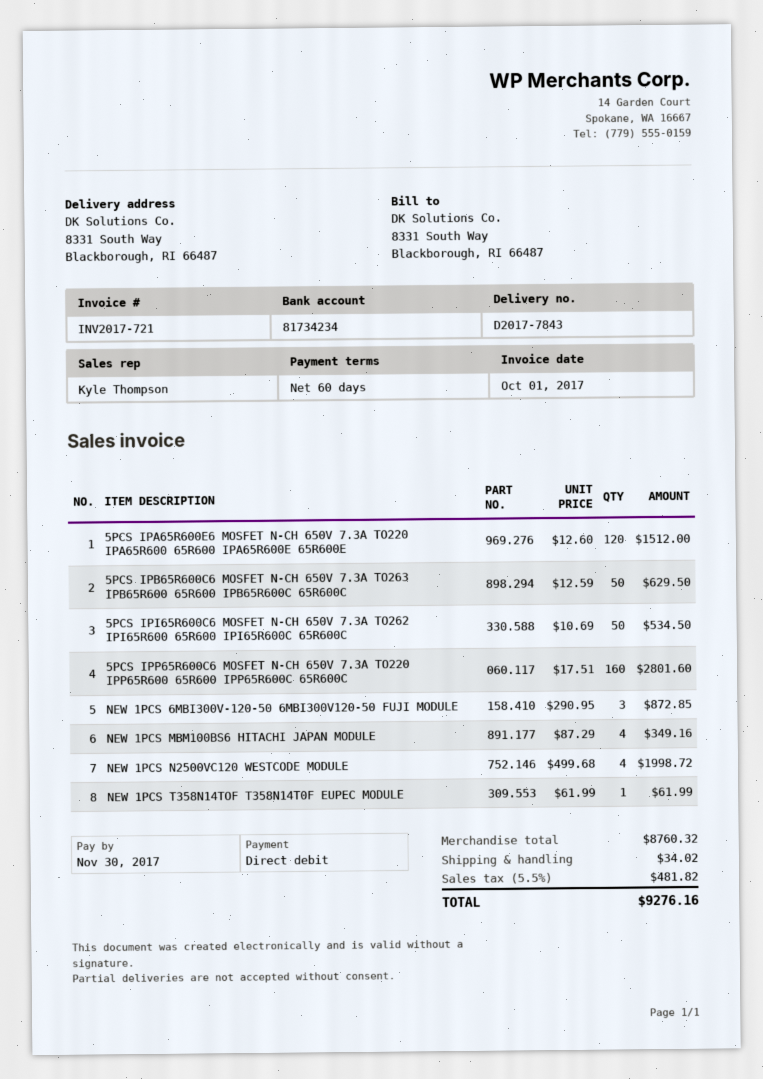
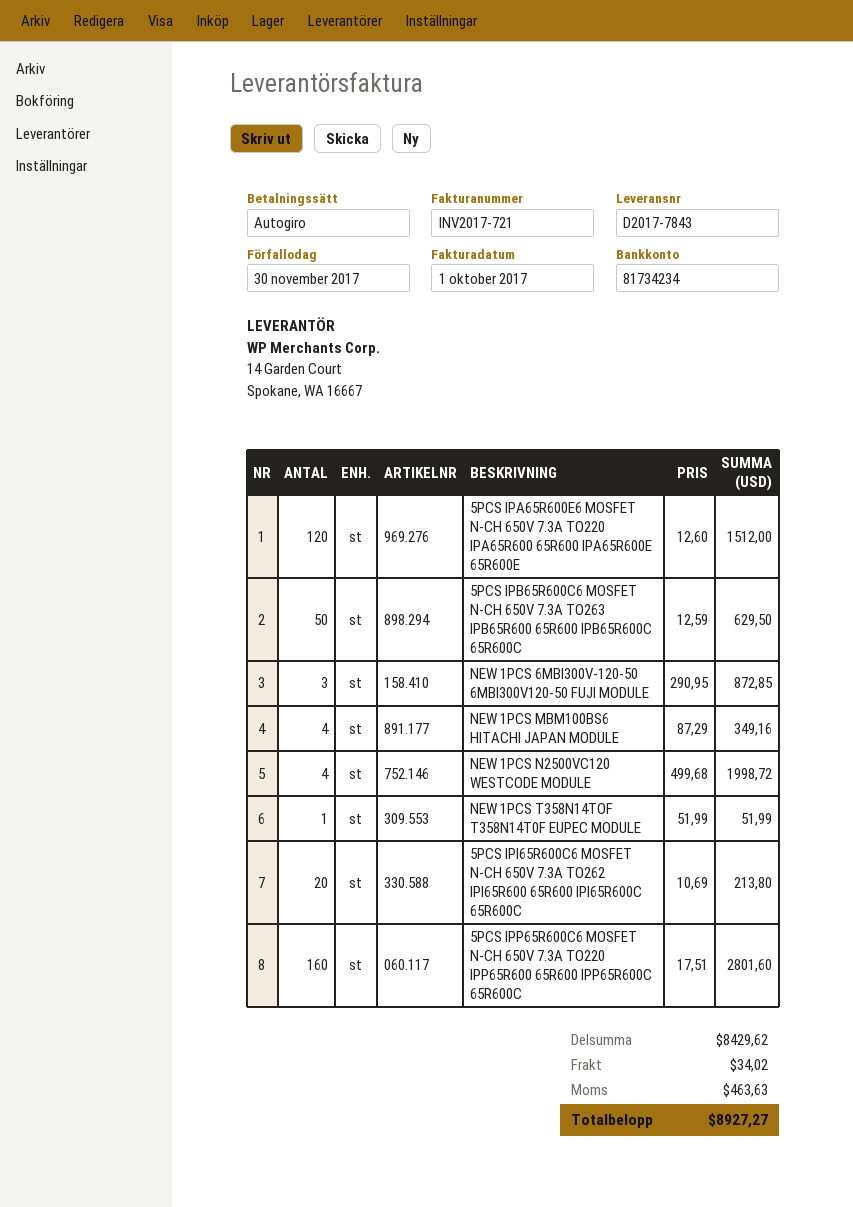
5PCS IPI65R600C6 MOSFET N-CH 650V 7.3A TO262 IPI65R600 65R600 IPI65R600C 65R600C: 50 x 10.69 = 534.50 -> 20 x 10.69 = 213.80
NEW 1PCS T358N14TOF T358N14T0F EUPEC MODULE: 1 x 61.99 = 61.99 -> 1 x 51.99 = 51.99
subtotal: 8760.32 -> 8429.62
tax: 481.82 -> 463.63
total: 9276.16 -> 8927.27

